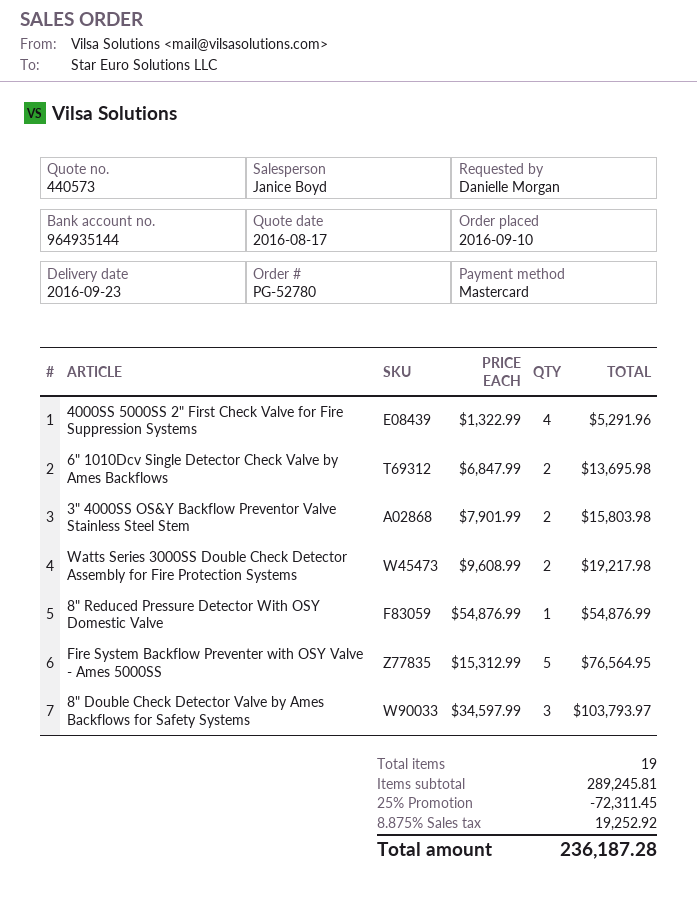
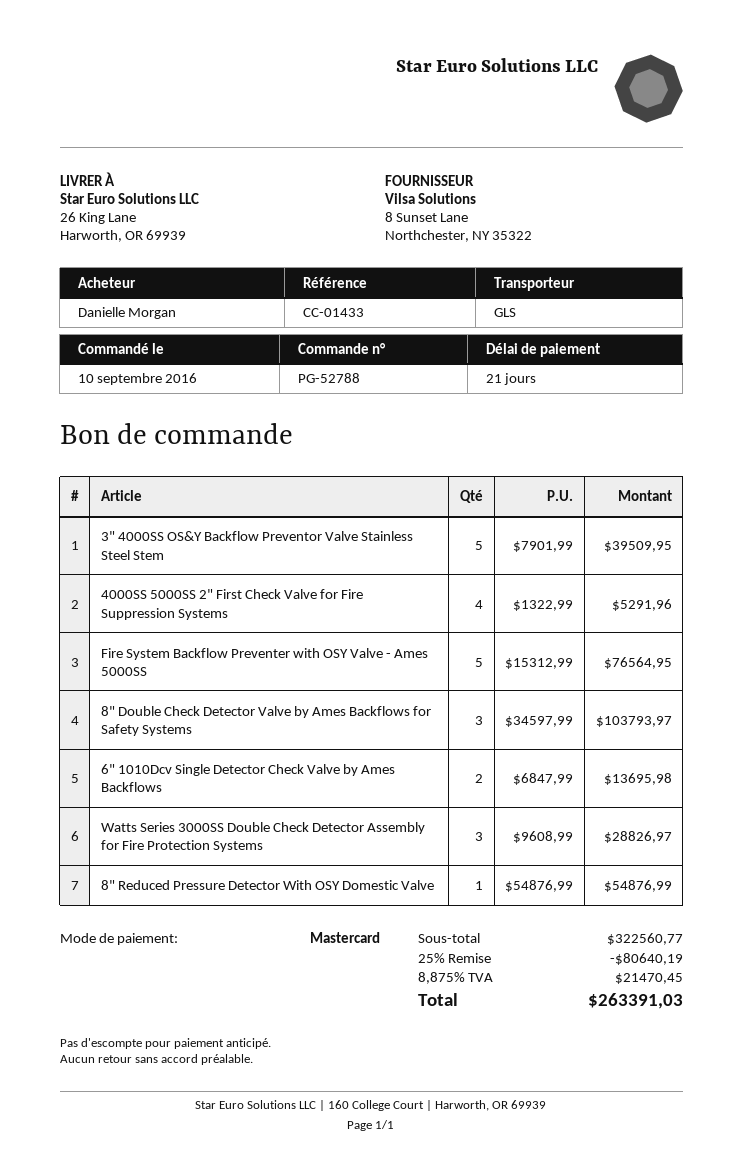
order number: PG-52780 -> PG-52788
3" 4000SS OS&Y Backflow Preventor Valve Stainless Steel Stem: 2 x 7901.99 = 15803.98 -> 5 x 7901.99 = 39509.95
Watts Series 3000SS Double Check Detector Assembly for Fire Protection Systems: 2 x 9608.99 = 19217.98 -> 3 x 9608.99 = 28826.97
subtotal: 289245.81 -> 322560.77
discount: 25% = 72311.45 -> 25% = 80640.19
tax: 8.875% = 19252.92 -> 8.875% = 21470.45
total: 236187.28 -> 263391.03

